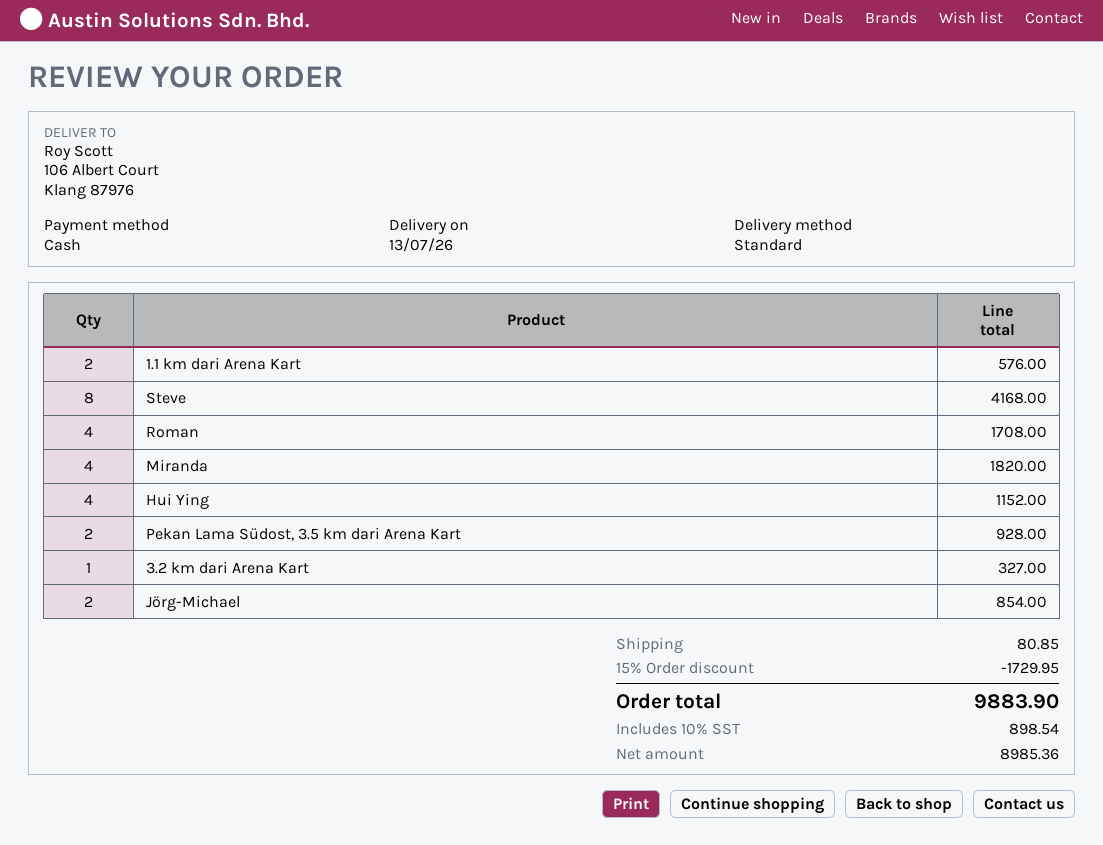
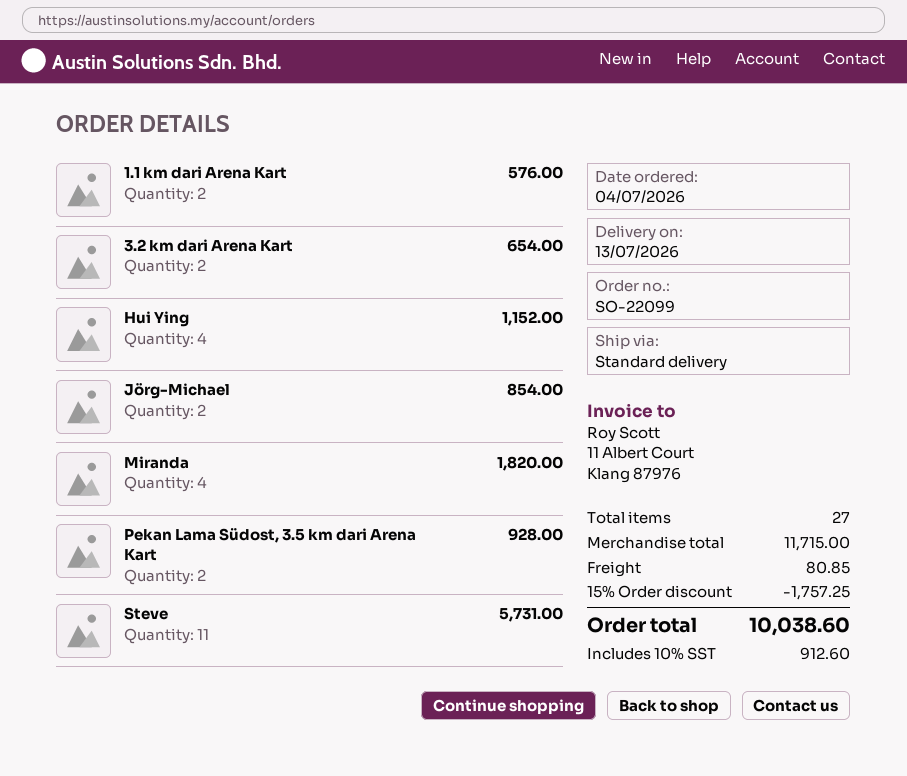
Steve: 8 for 4168.00 -> 11 for 5731.00
Roman: 4 for 1708.00 -> none
3.2 km dari Arena Kart: 1 for 327.00 -> 2 for 654.00
discount: 15% = 1729.95 -> 15% = 1757.25
tax: 10% = 898.54 -> 10% = 912.60
total: 9883.90 -> 10038.60

